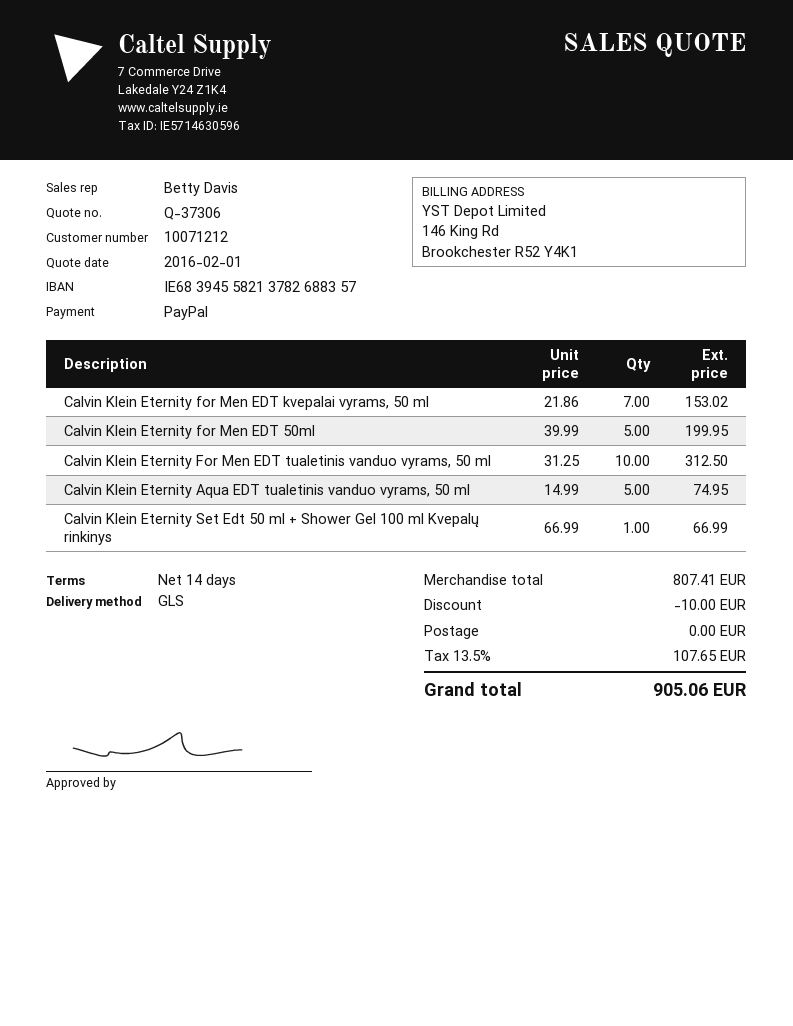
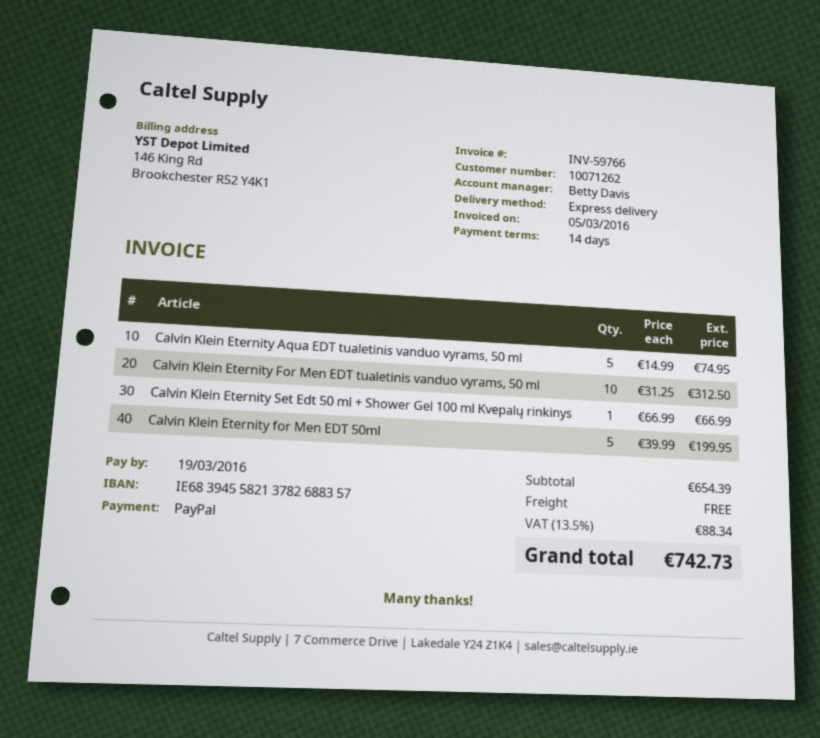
customer number: 10071212 -> 10071262
shipping method: GLS -> express
Calvin Klein Eternity for Men EDT kvepalai vyrams, 50 ml: 7 x 21.86 = 153.02 -> none
subtotal: 807.41 -> 654.39
discount: 10.00 -> none
tax: 13.5% = 107.65 -> 13.5% = 88.34
total: 905.06 -> 742.73

